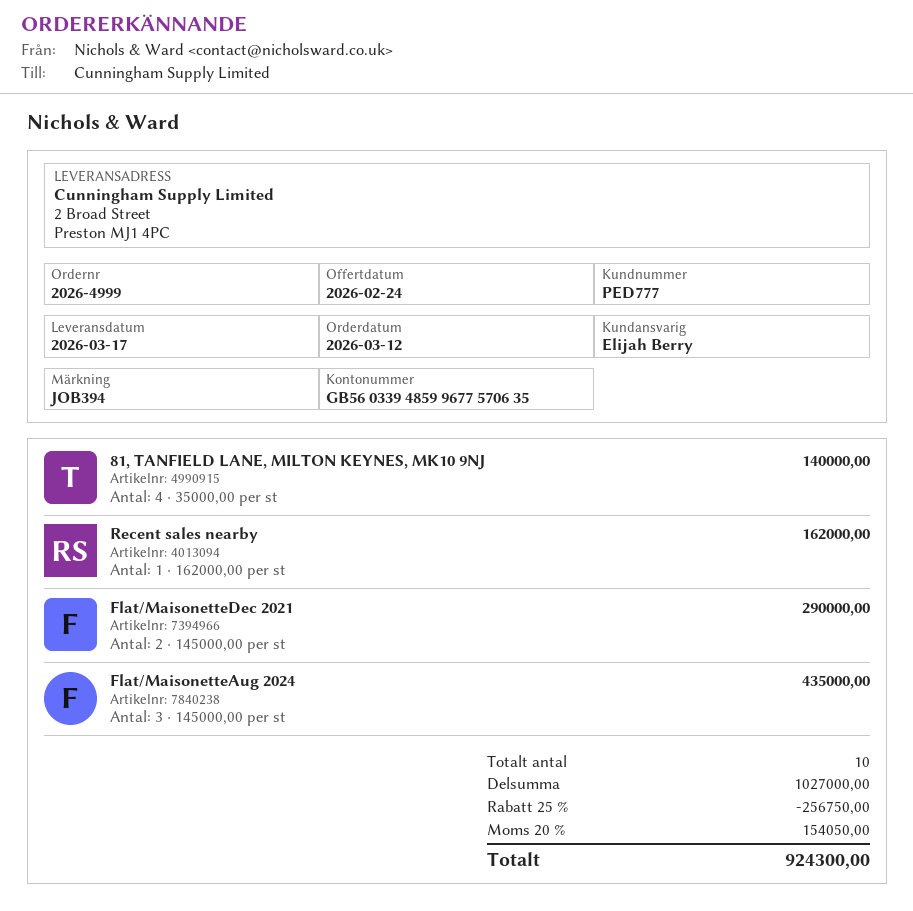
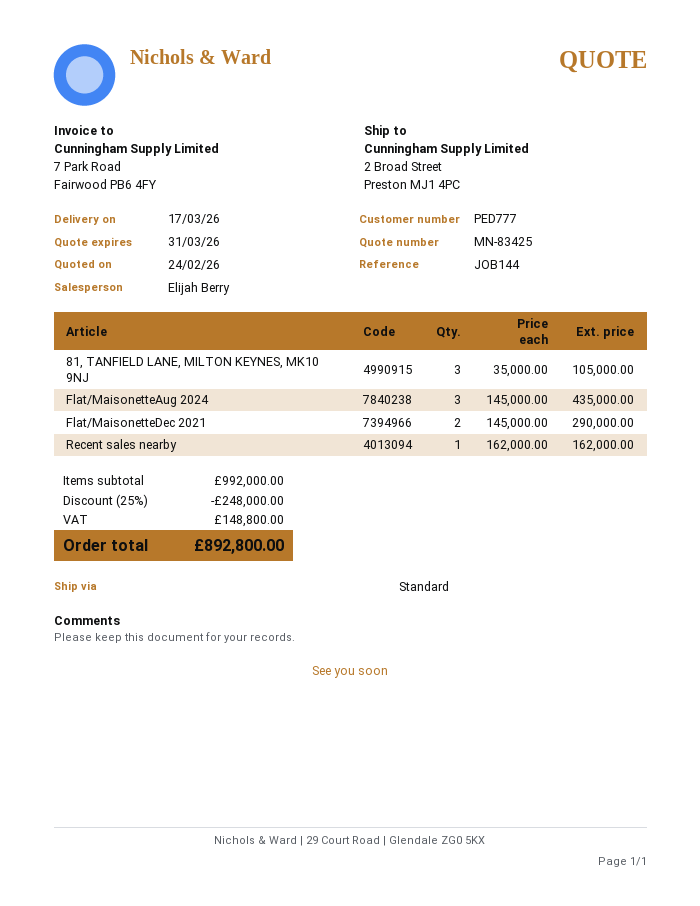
reference: JOB394 -> JOB144
81, TANFIELD LANE, MILTON KEYNES, MK10 9NJ: 4 x 35000.00 = 140000.00 -> 3 x 35000.00 = 105000.00
subtotal: 1027000.00 -> 992000.00
discount: 25% = 256750.00 -> 25% = 248000.00
tax: 154050.00 -> 148800.00
total: 924300.00 -> 892800.00

